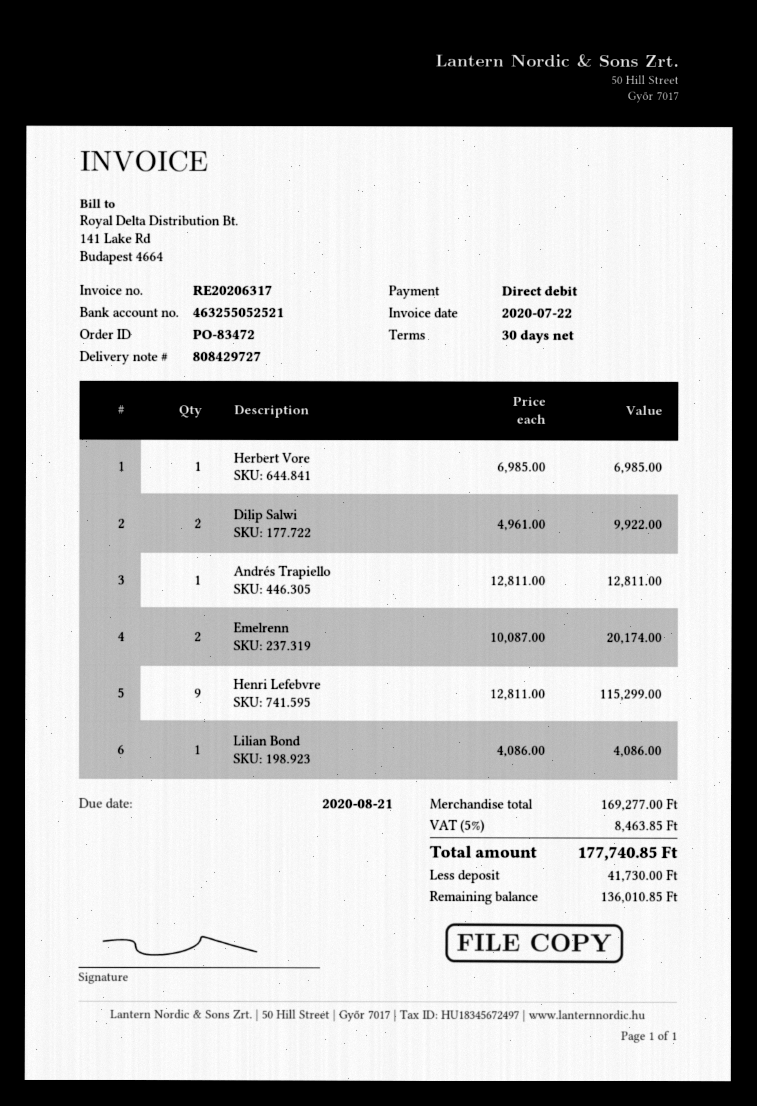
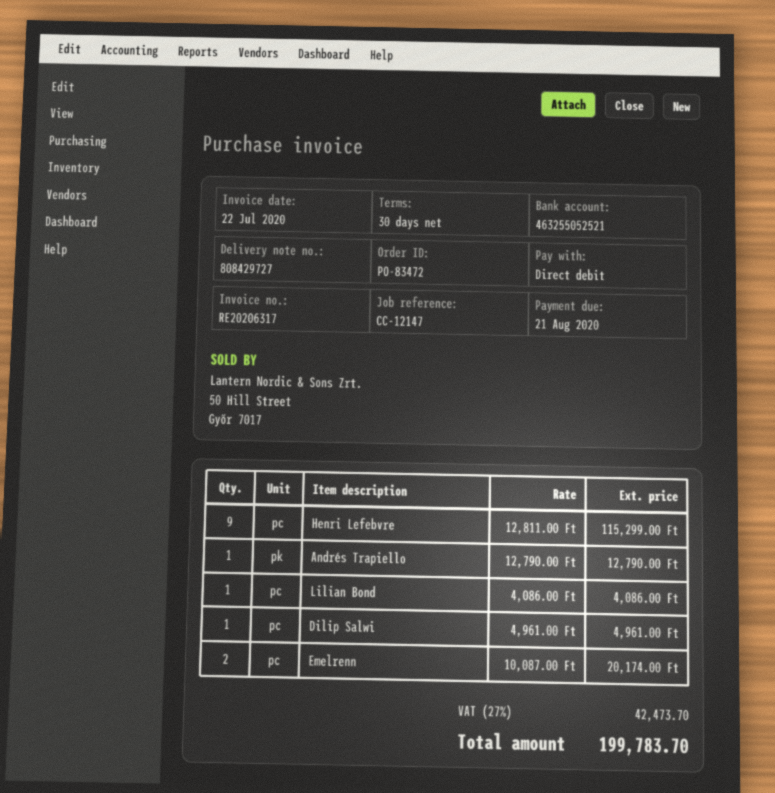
Herbert Vore: 1 x 6985.00 = 6985.00 -> none
Dilip Salwi: 2 x 4961.00 = 9922.00 -> 1 x 4961.00 = 4961.00
Andrés Trapiello: 1 x 12811.00 = 12811.00 -> 1 x 12790.00 = 12790.00
tax: 5% = 8463.85 -> 27% = 42473.70
total: 177740.85 -> 199783.70

